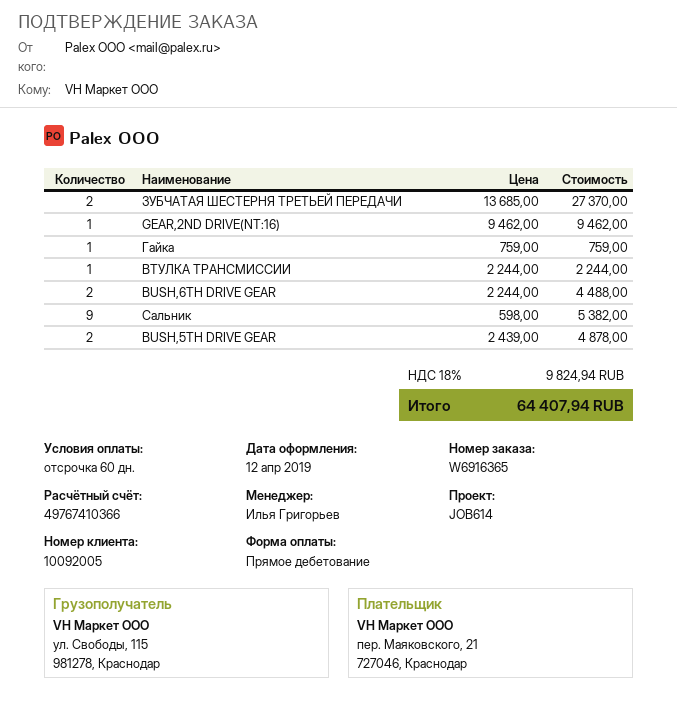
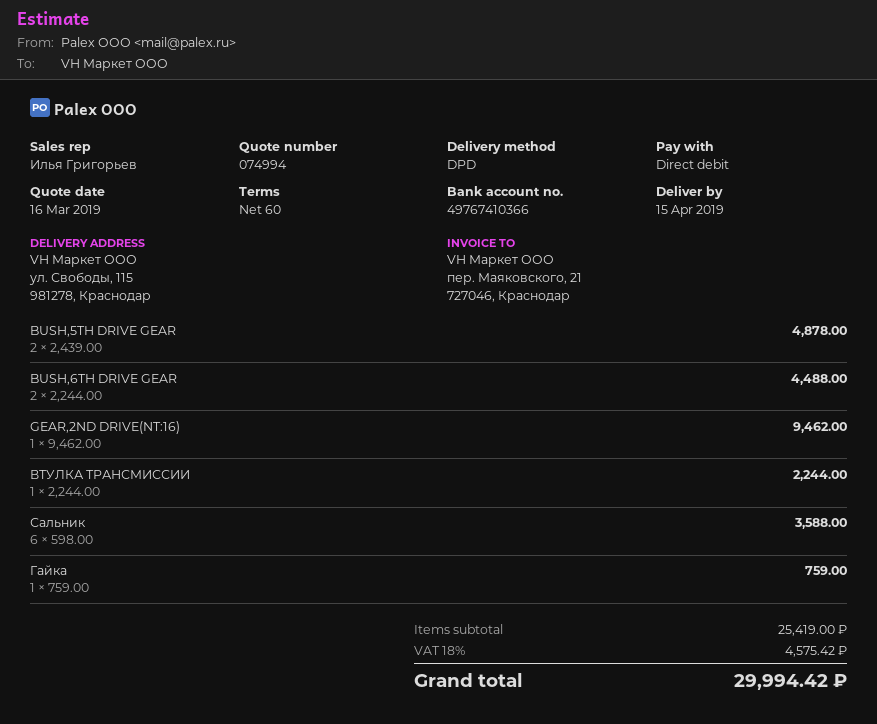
ЗУБЧАТАЯ ШЕСТЕРНЯ ТРЕТЬЕЙ ПЕРЕДАЧИ: 2 x 13685.00 = 27370.00 -> none
Сальник: 9 x 598.00 = 5382.00 -> 6 x 598.00 = 3588.00
tax: 18% = 9824.94 -> 18% = 4575.42
total: 64407.94 -> 29994.42

